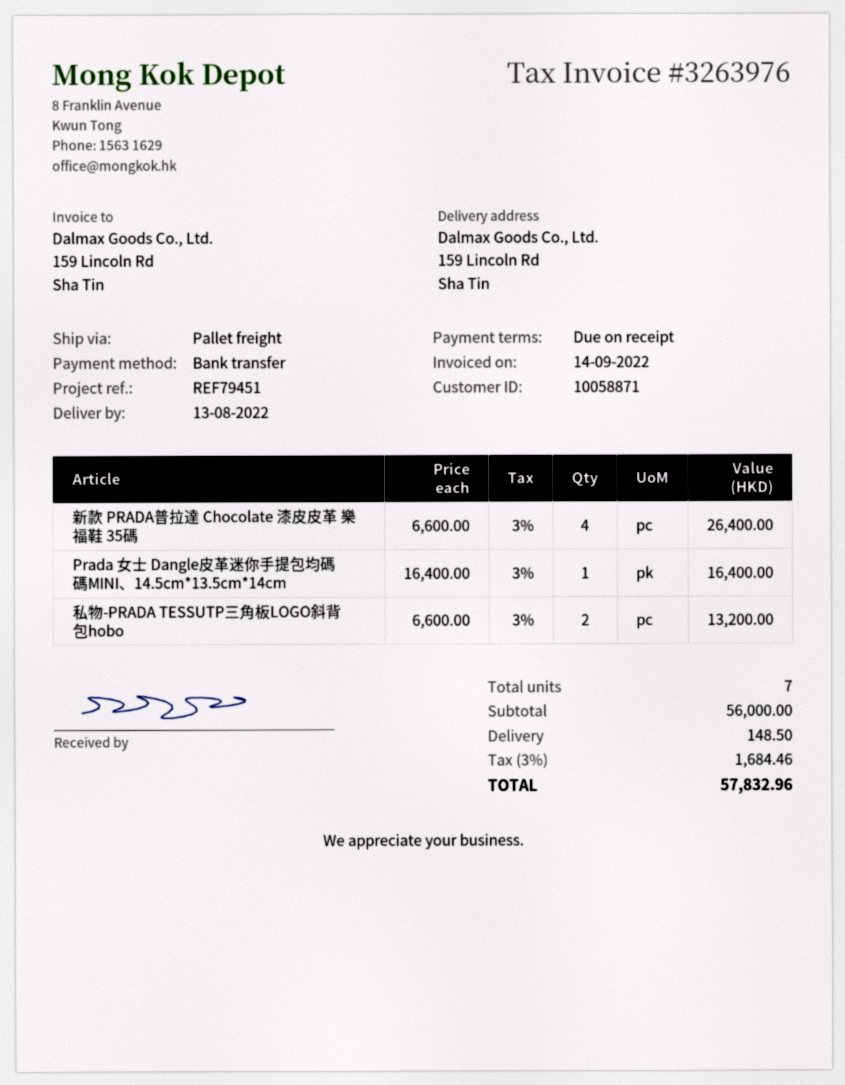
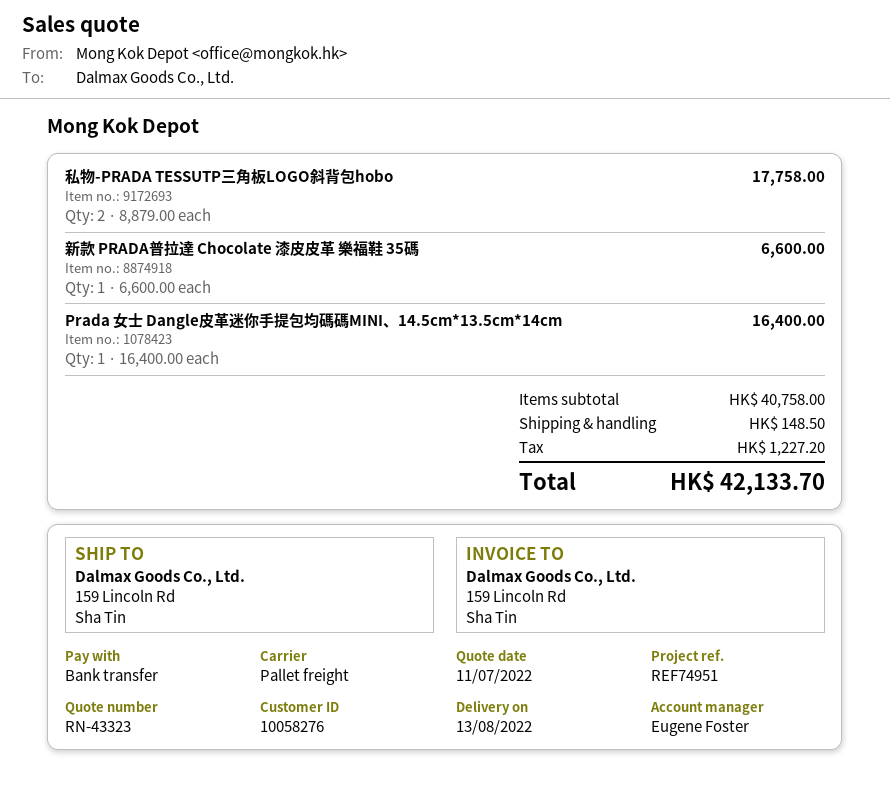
customer number: 10058871 -> 10058276
reference: REF79451 -> REF74951
新款 PRADA普拉達 Chocolate 漆皮皮革 樂福鞋 35碼: 4 x 6600.00 = 26400.00 -> 1 x 6600.00 = 6600.00
私物-PRADA TESSUTP三角板LOGO斜背包hobo: 2 x 6600.00 = 13200.00 -> 2 x 8879.00 = 17758.00
subtotal: 56000.00 -> 40758.00
tax: 1684.46 -> 1227.20
total: 57832.96 -> 42133.70

